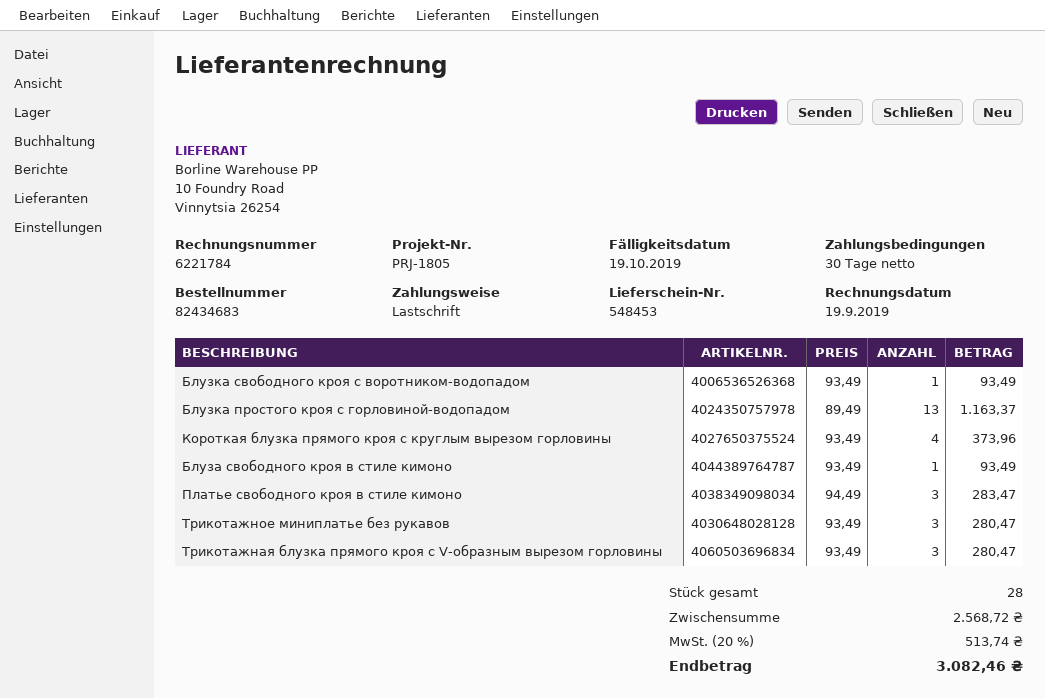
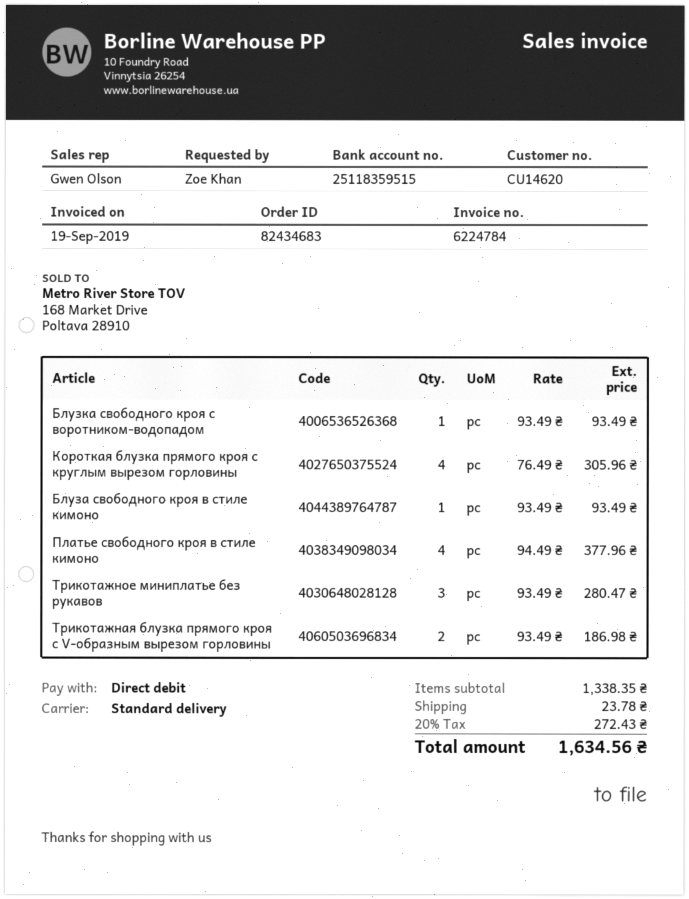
invoice number: 6221784 -> 6224784
Блузка простого кроя с горловиной-водопадом: 13 x 89.49 = 1163.37 -> none
Короткая блузка прямого кроя с круглым вырезом горловины: 4 x 93.49 = 373.96 -> 4 x 76.49 = 305.96
Платье свободного кроя в стиле кимоно: 3 x 94.49 = 283.47 -> 4 x 94.49 = 377.96
Трикотажная блузка прямого кроя с V-образным вырезом горловины: 3 x 93.49 = 280.47 -> 2 x 93.49 = 186.98
subtotal: 2568.72 -> 1338.35
shipping: none -> 23.78
tax: 20% = 513.74 -> 20% = 272.43
total: 3082.46 -> 1634.56

